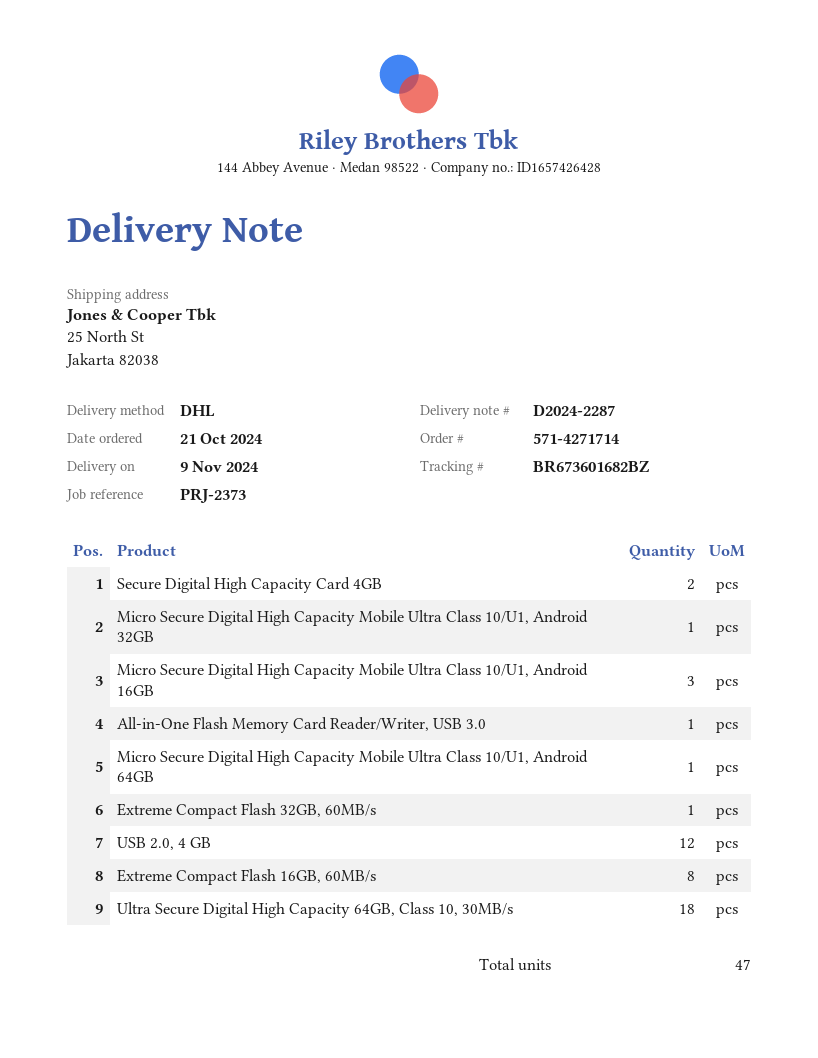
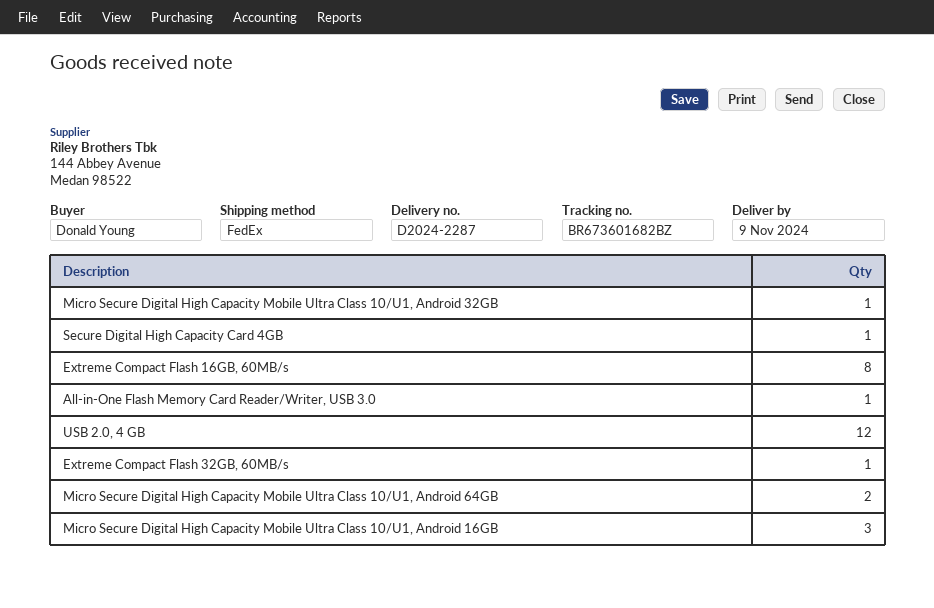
shipping method: DHL -> FedEx
Secure Digital High Capacity Card 4GB: 2 -> 1
Micro Secure Digital High Capacity Mobile Ultra Class 10/U1, Android 64GB: 1 -> 2
Ultra Secure Digital High Capacity 64GB, Class 10, 30MB/s: 18 -> none

